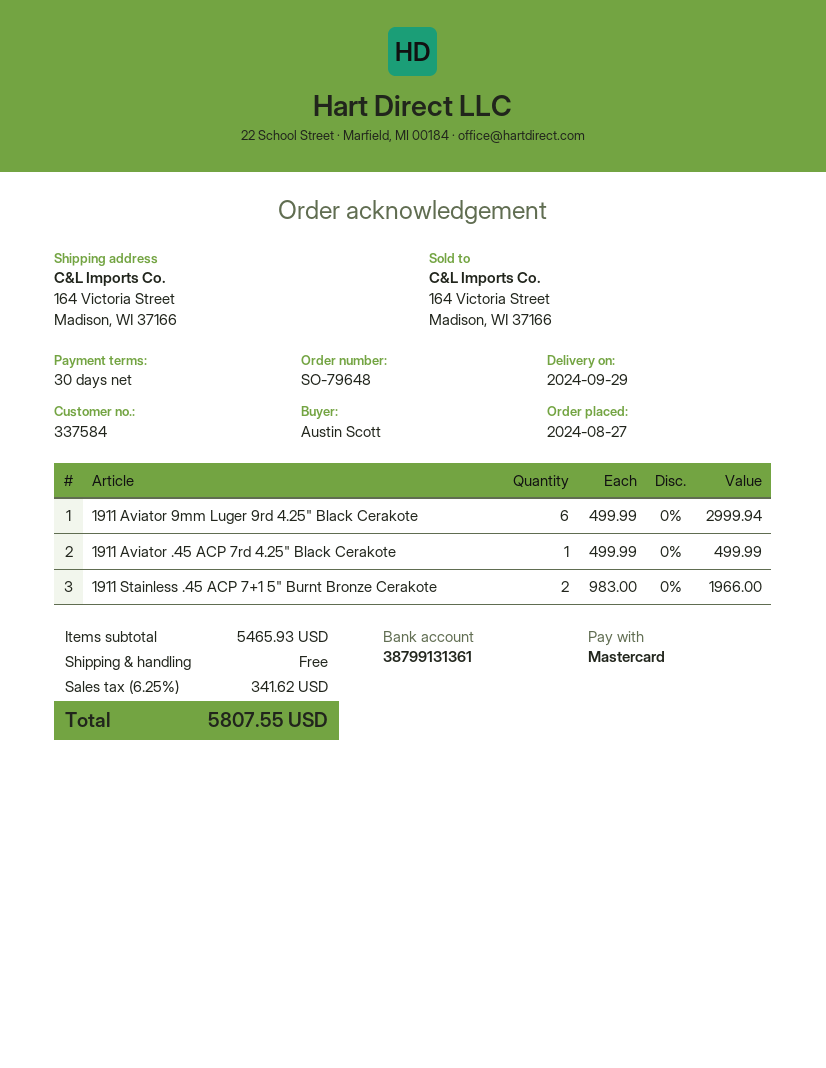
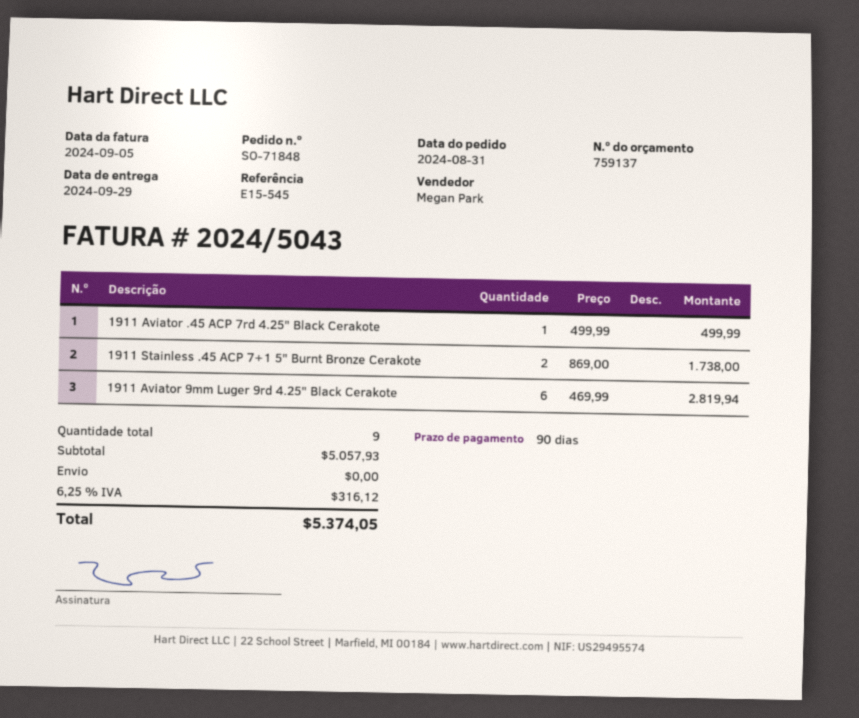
order number: SO-79648 -> SO-71848
order date: 2024-08-27 -> 2024-08-31
payment terms: 30 days -> 90 days
1911 Aviator 9mm Luger 9rd 4.25" Black Cerakote: 6 x 499.99 = 2999.94 -> 6 x 469.99 = 2819.94
1911 Stainless .45 ACP 7+1 5" Burnt Bronze Cerakote: 2 x 983.00 = 1966.00 -> 2 x 869.00 = 1738.00
subtotal: 5465.93 -> 5057.93
tax: 6.25% = 341.62 -> 6.25% = 316.12
total: 5807.55 -> 5374.05

